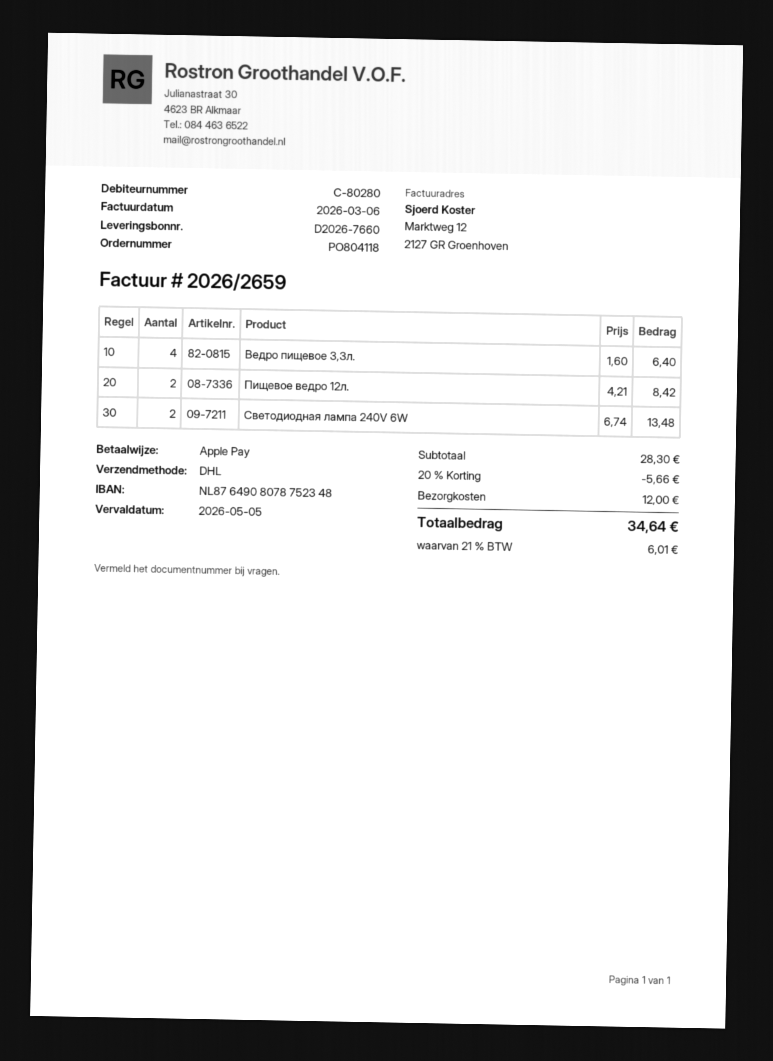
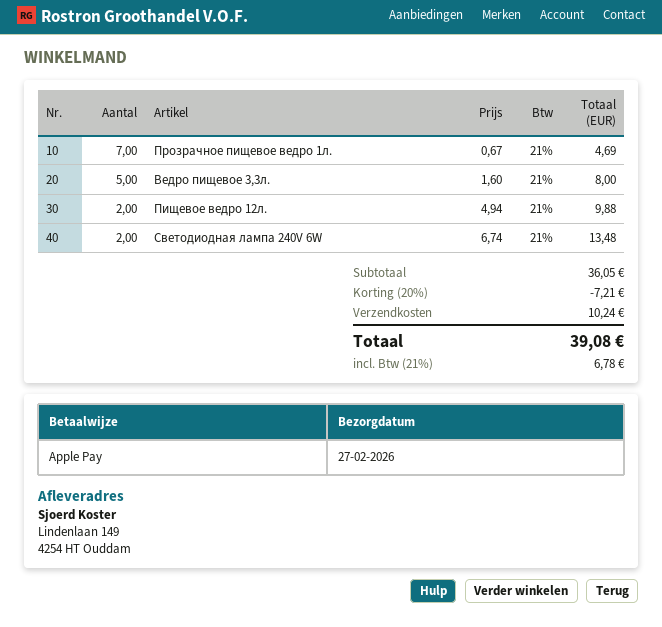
Ведро пищевое 3,3л.: 4 x 1.60 = 6.40 -> 5 x 1.60 = 8.00
Пищевое ведро 12л.: 2 x 4.21 = 8.42 -> 2 x 4.94 = 9.88
Прозрачное пищевое ведро 1л.: none -> 7 x 0.67 = 4.69
subtotal: 28.30 -> 36.05
discount: 20% = 5.66 -> 20% = 7.21
shipping: 12.00 -> 10.24
tax: 21% = 6.01 -> 21% = 6.78
total: 34.64 -> 39.08

